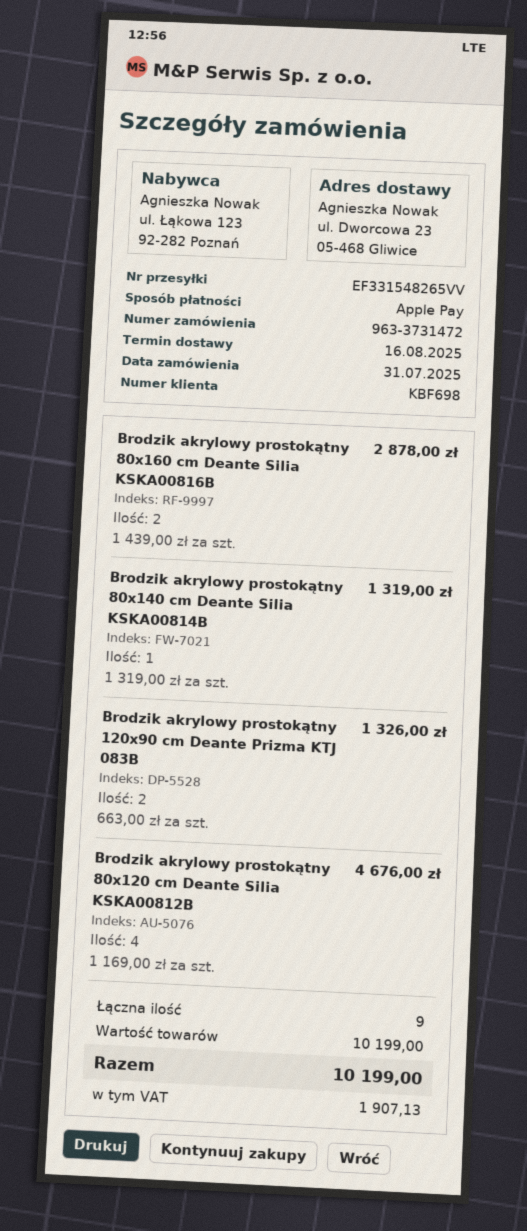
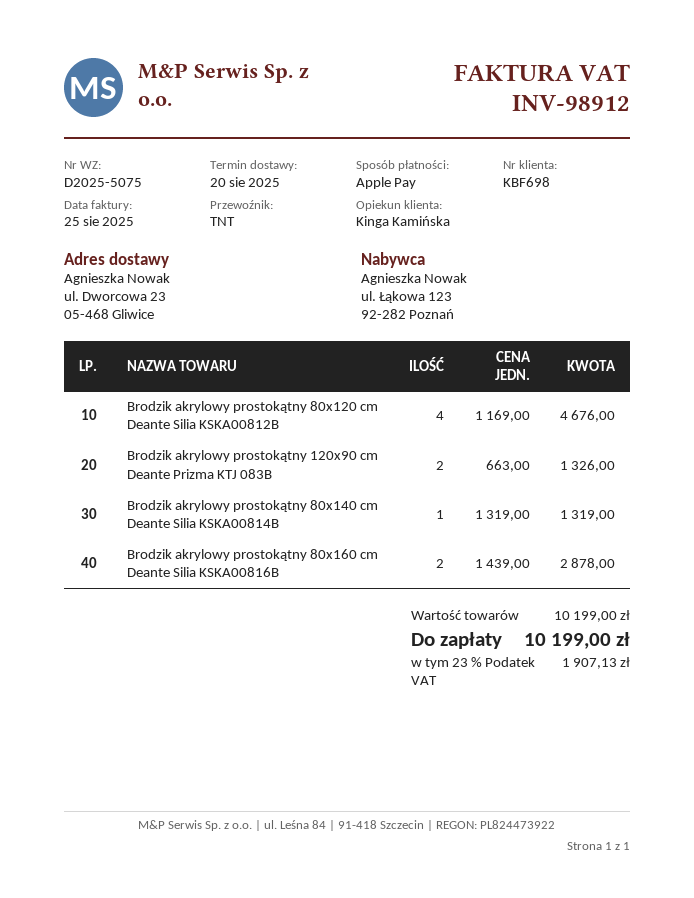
delivery date: 2025-08-16 -> 2025-08-20

